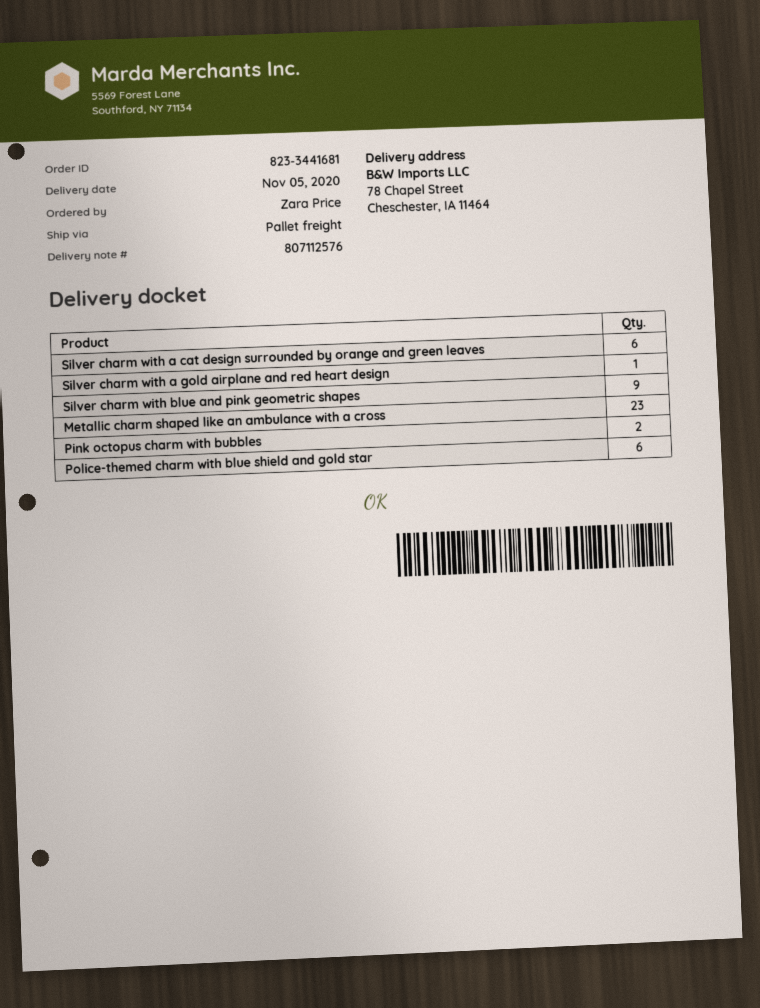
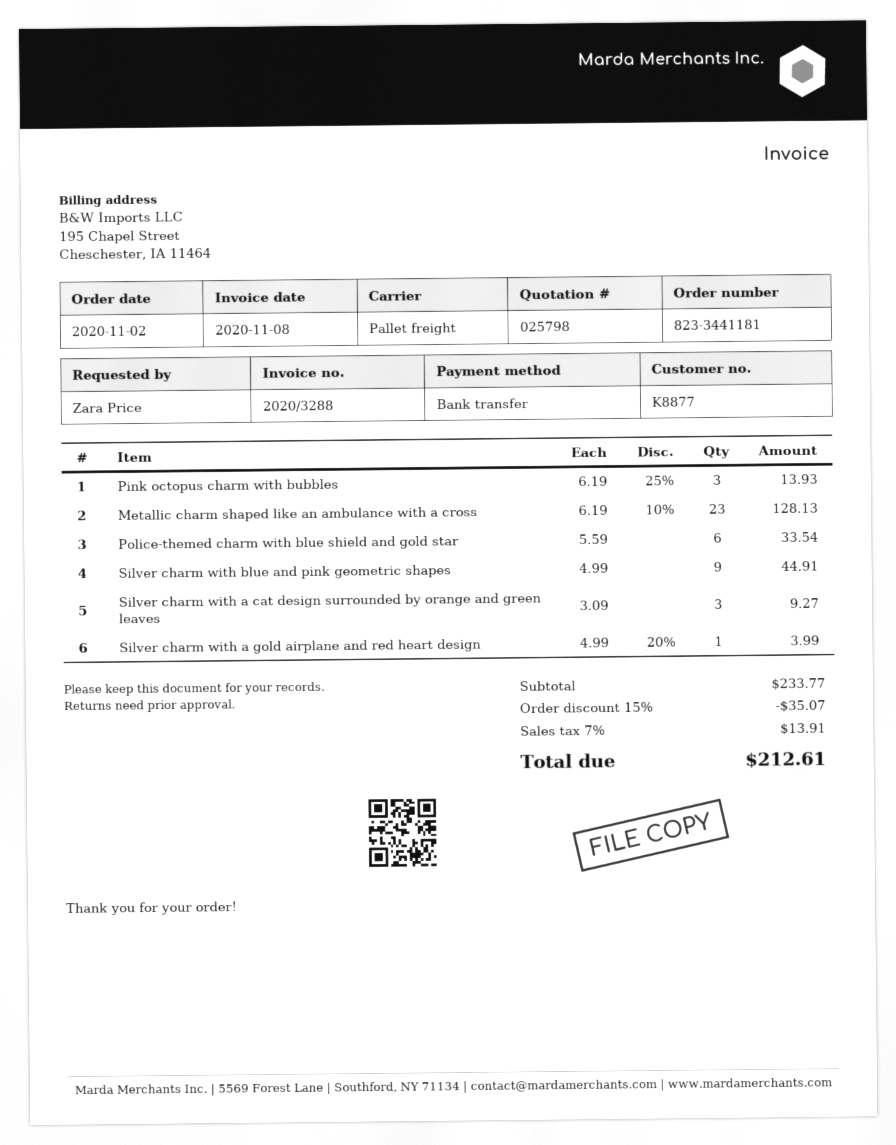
order number: 823-3441681 -> 823-3441181
Silver charm with a cat design surrounded by orange and green leaves: 6 -> 3
Pink octopus charm with bubbles: 2 -> 3

